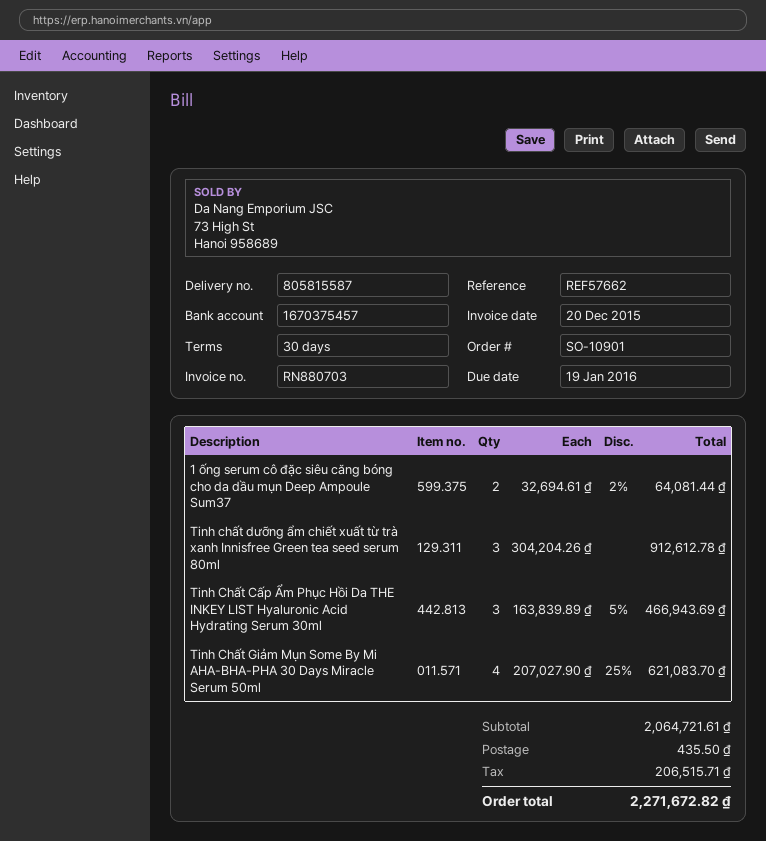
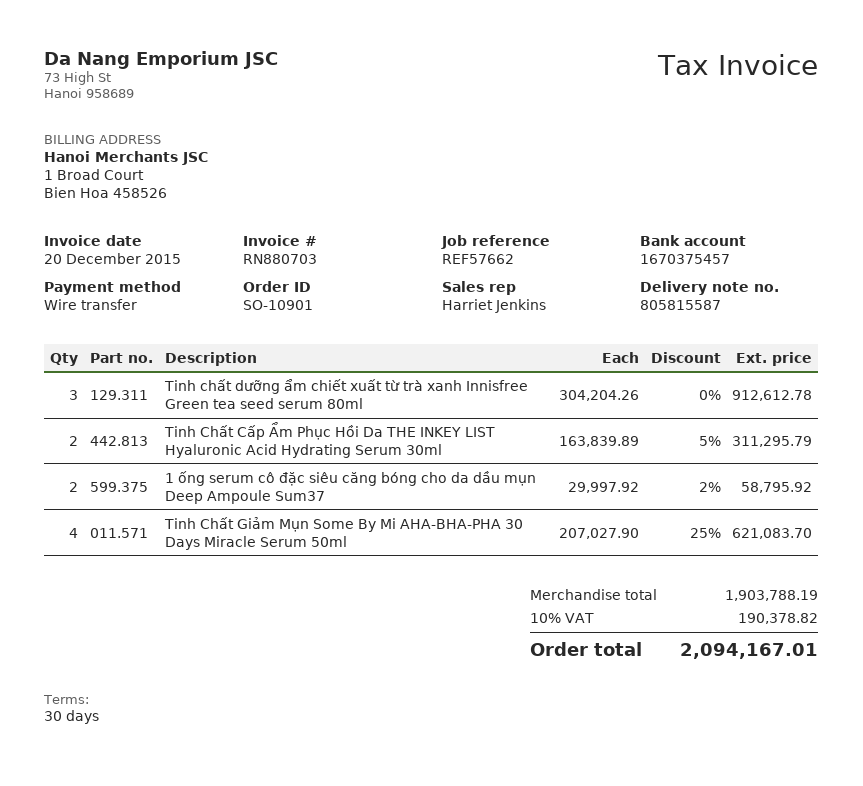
1 ống serum cô đặc siêu căng bóng cho da dầu mụn Deep Ampoule Sum37: 2 x 32694.61 - 2% = 64081.44 -> 2 x 29997.92 - 2% = 58795.92
Tinh Chất Cấp Ẩm Phục Hồi Da THE INKEY LIST Hyaluronic Acid Hydrating Serum 30ml: 3 x 163839.89 - 5% = 466943.69 -> 2 x 163839.89 - 5% = 311295.79
subtotal: 2064721.61 -> 1903788.19
shipping: 435.50 -> none
tax: 206515.71 -> 190378.82
total: 2271672.82 -> 2094167.01

